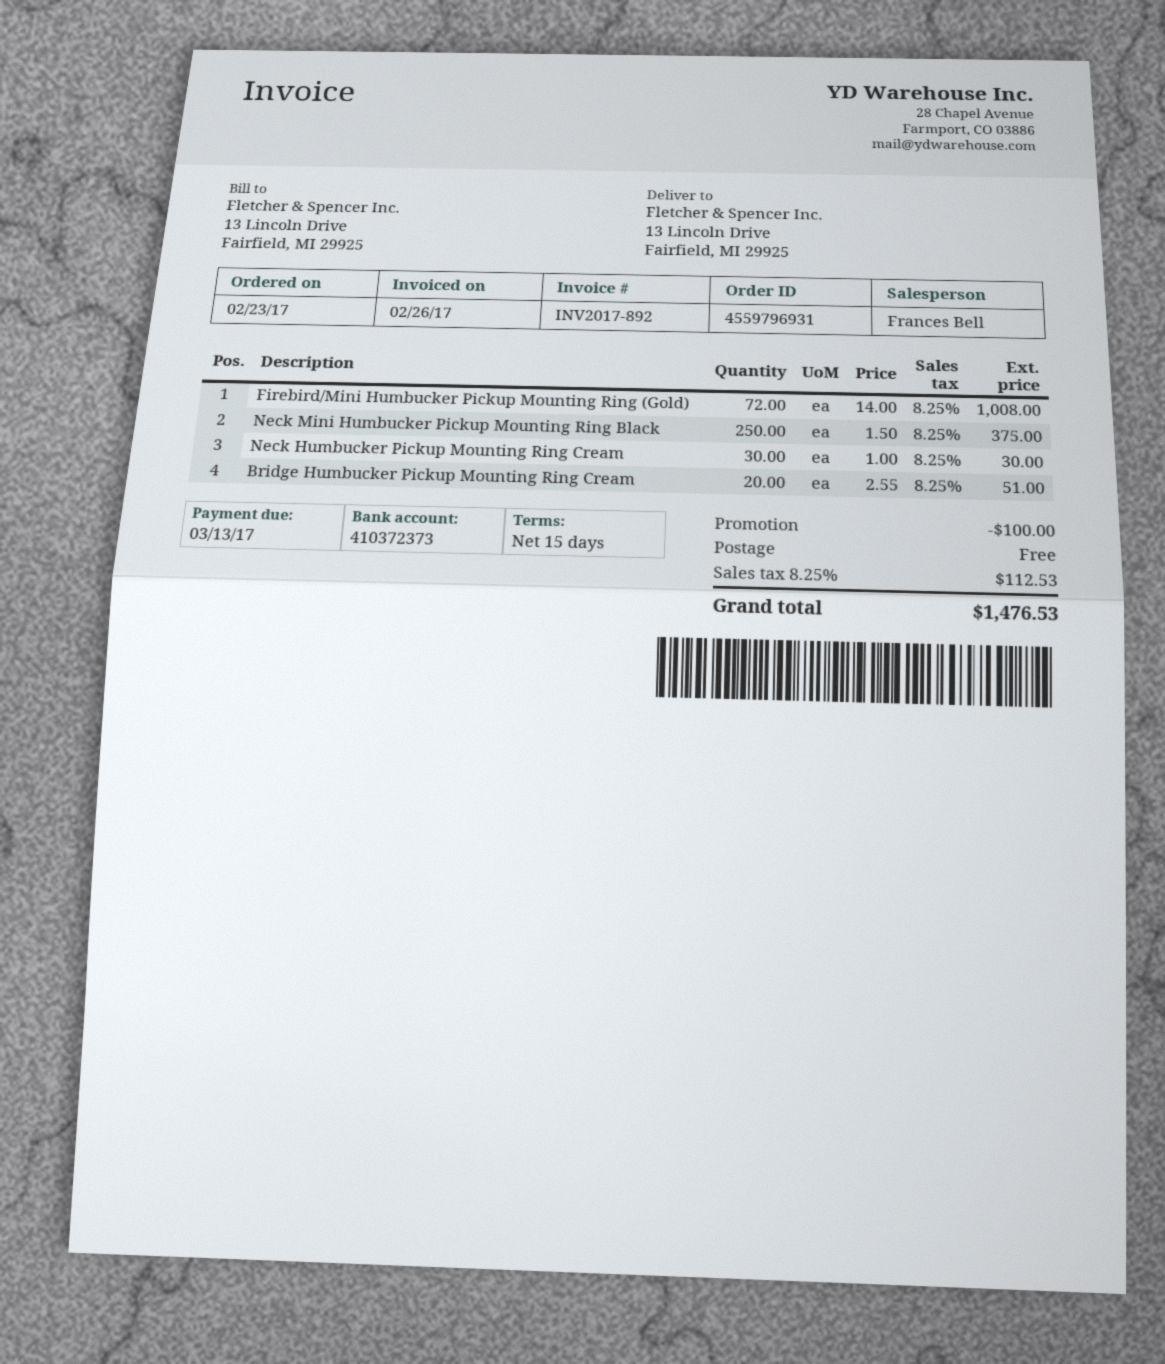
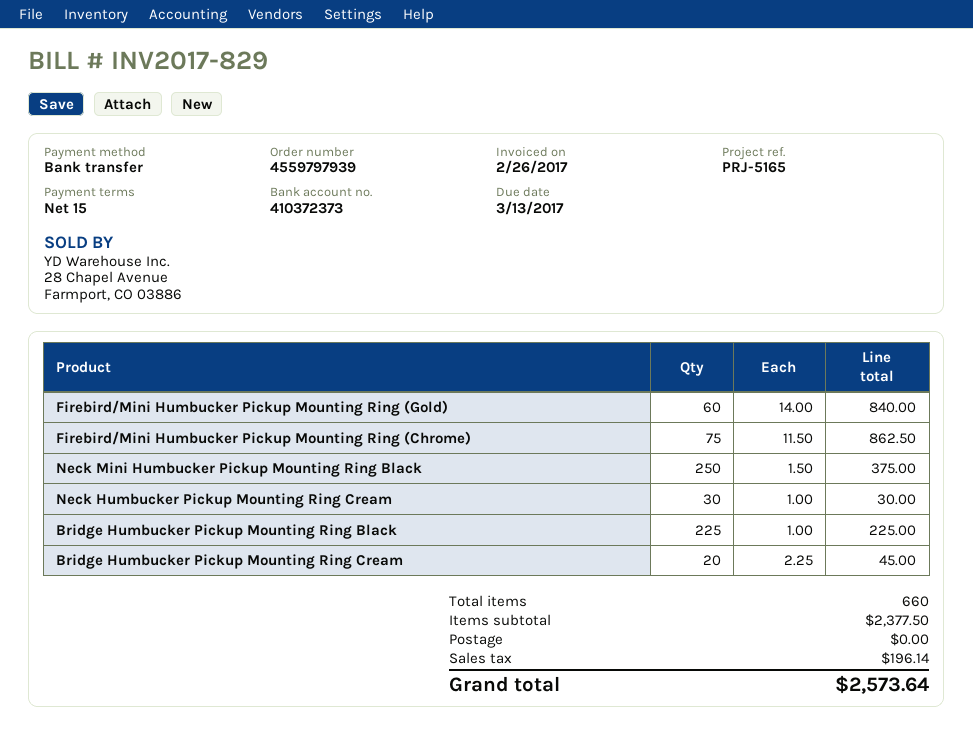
order number: 4559796931 -> 4559797939
invoice number: INV2017-892 -> INV2017-829
Firebird/Mini Humbucker Pickup Mounting Ring (Gold): 72 x 14.00 = 1008.00 -> 60 x 14.00 = 840.00
Bridge Humbucker Pickup Mounting Ring Cream: 20 x 2.55 = 51.00 -> 20 x 2.25 = 45.00
Firebird/Mini Humbucker Pickup Mounting Ring (Chrome): none -> 75 x 11.50 = 862.50
Bridge Humbucker Pickup Mounting Ring Black: none -> 225 x 1.00 = 225.00
discount: 100.00 -> none
tax: 112.53 -> 196.14
total: 1476.53 -> 2573.64

